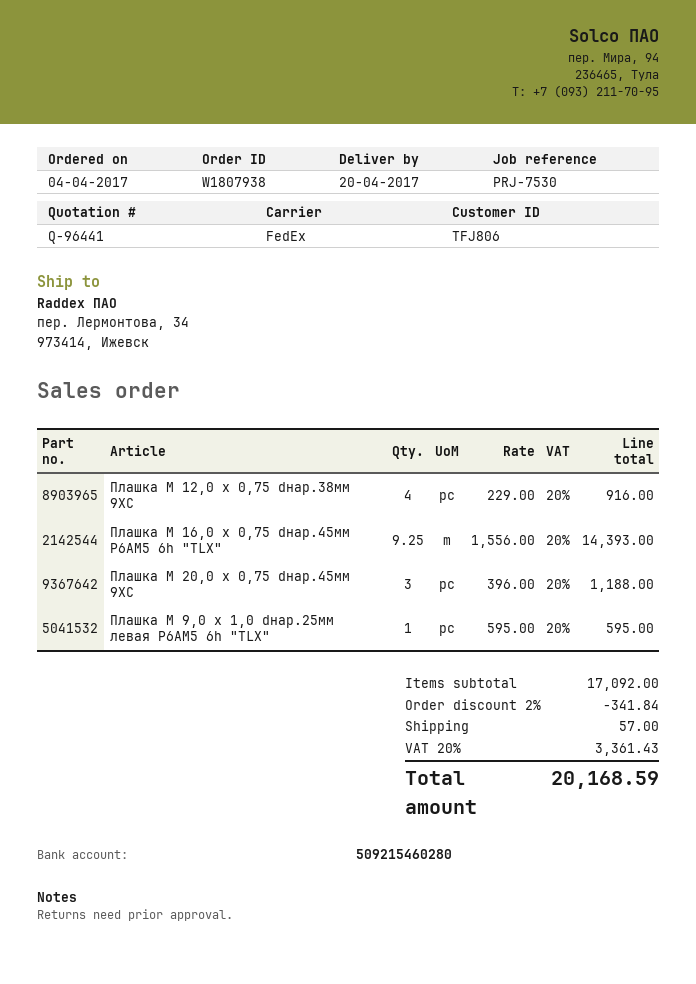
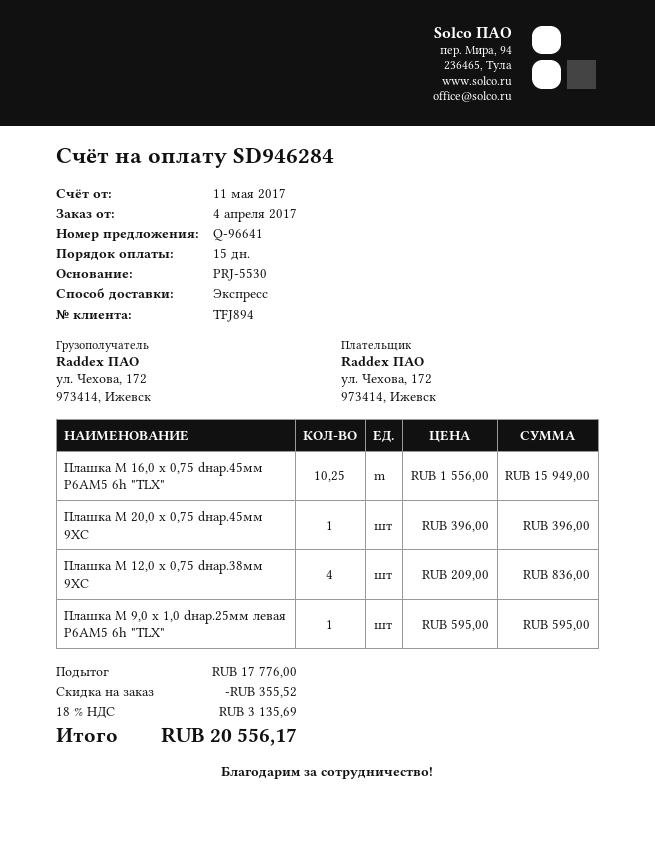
quote number: Q-96441 -> Q-96641
customer number: TFJ806 -> TFJ894
reference: PRJ-7530 -> PRJ-5530
shipping method: FedEx -> express
ship to: пер. Лермонтова, 34, 973414, Ижевск -> ул. Чехова, 172, 973414, Ижевск
Плашка М 12,0 х 0,75 dнар.38мм 9ХС: 4 x 229.00 = 916.00 -> 4 x 209.00 = 836.00
Плашка М 16,0 х 0,75 dнар.45мм Р6АМ5 6h "TLX": 9.25 x 1556.00 = 14393.00 -> 10.25 x 1556.00 = 15949.00
Плашка М 20,0 х 0,75 dнар.45мм 9ХС: 3 x 396.00 = 1188.00 -> 1 x 396.00 = 396.00
subtotal: 17092.00 -> 17776.00
discount: 341.84 -> 355.52
shipping: 57.00 -> none
tax: 20% = 3361.43 -> 18% = 3135.69
total: 20168.59 -> 20556.17

